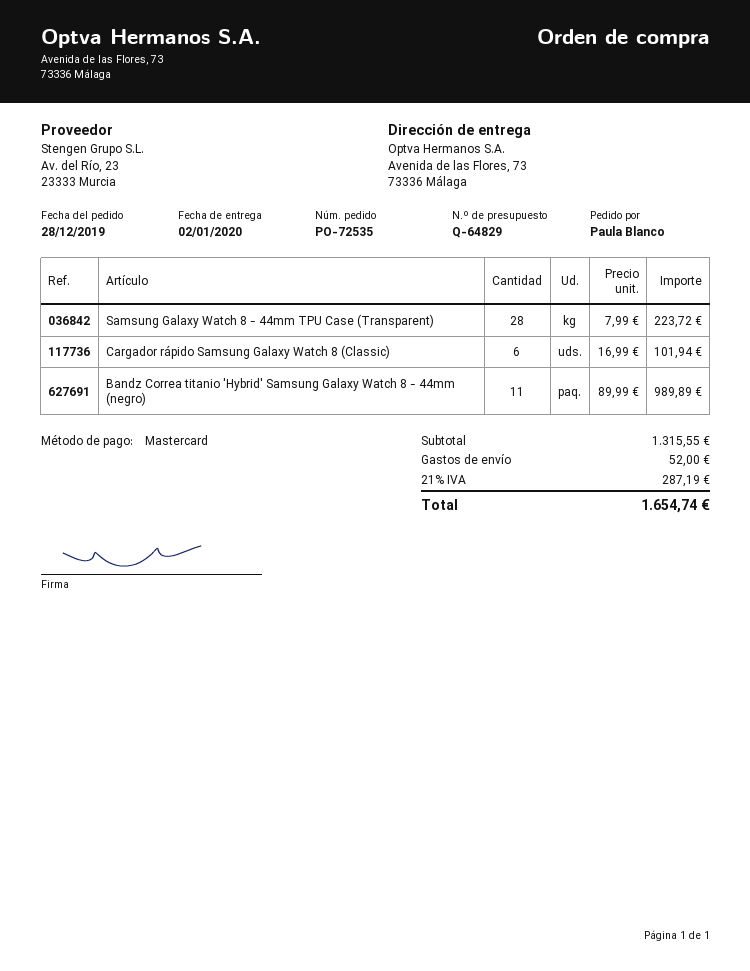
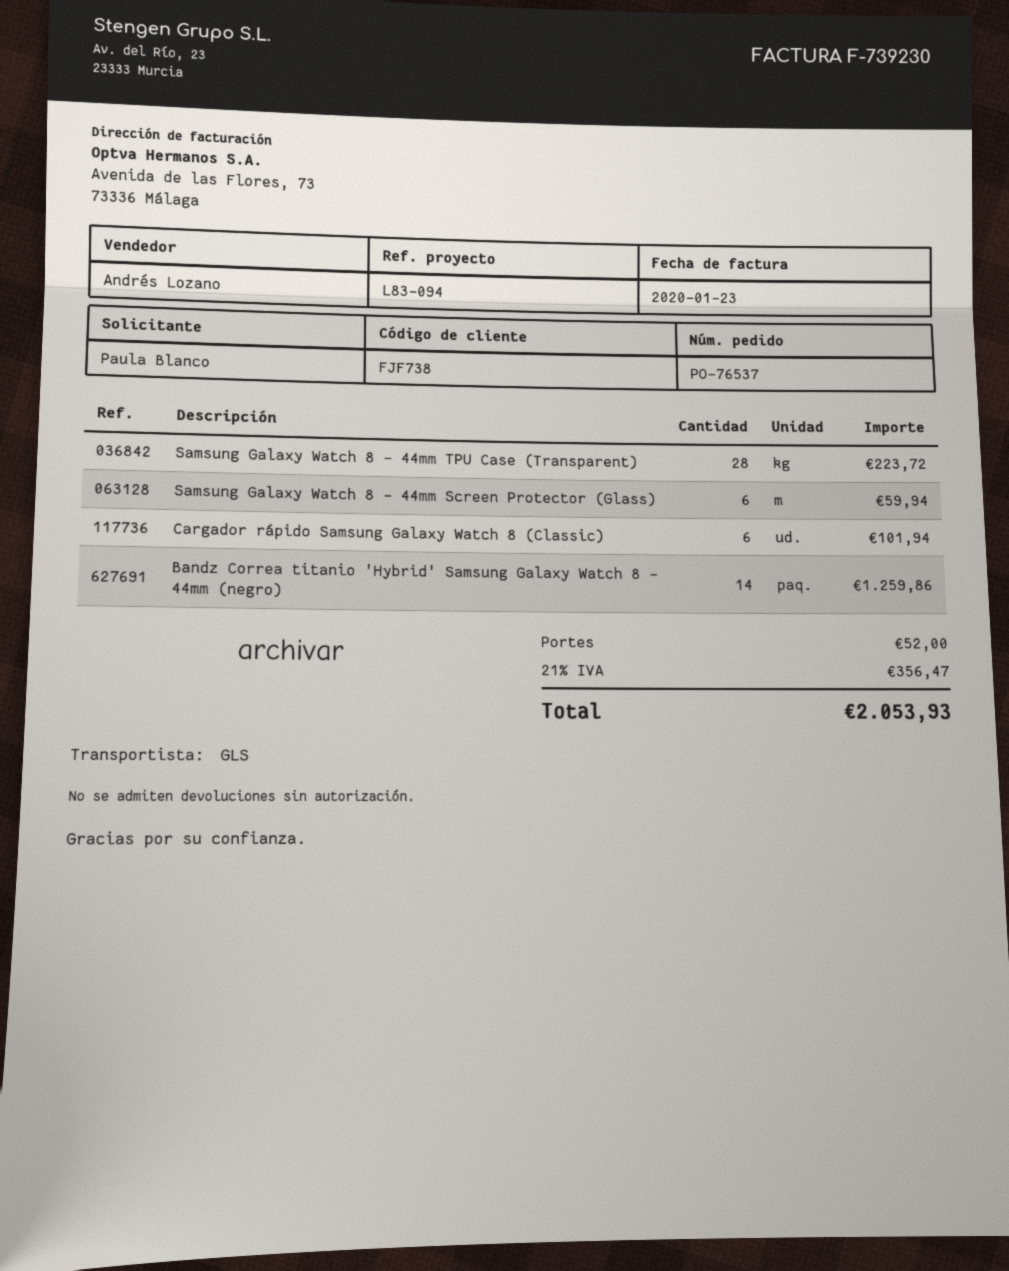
order number: PO-72535 -> PO-76537
Bandz Correa titanio 'Hybrid' Samsung Galaxy Watch 8 - 44mm (negro): 11 for 989.89 -> 14 for 1259.86
Samsung Galaxy Watch 8 - 44mm Screen Protector (Glass): none -> 6 for 59.94
tax: 21% = 287.19 -> 21% = 356.47
total: 1654.74 -> 2053.93

